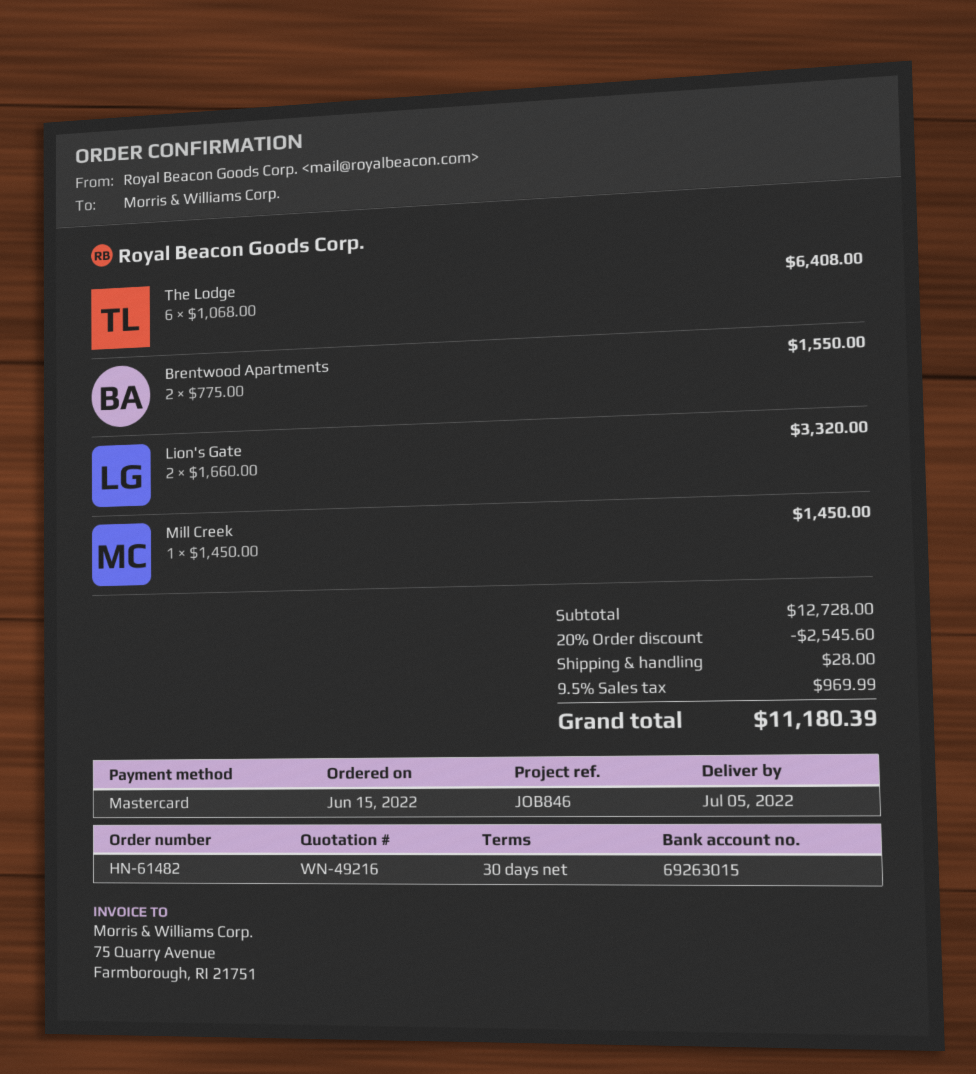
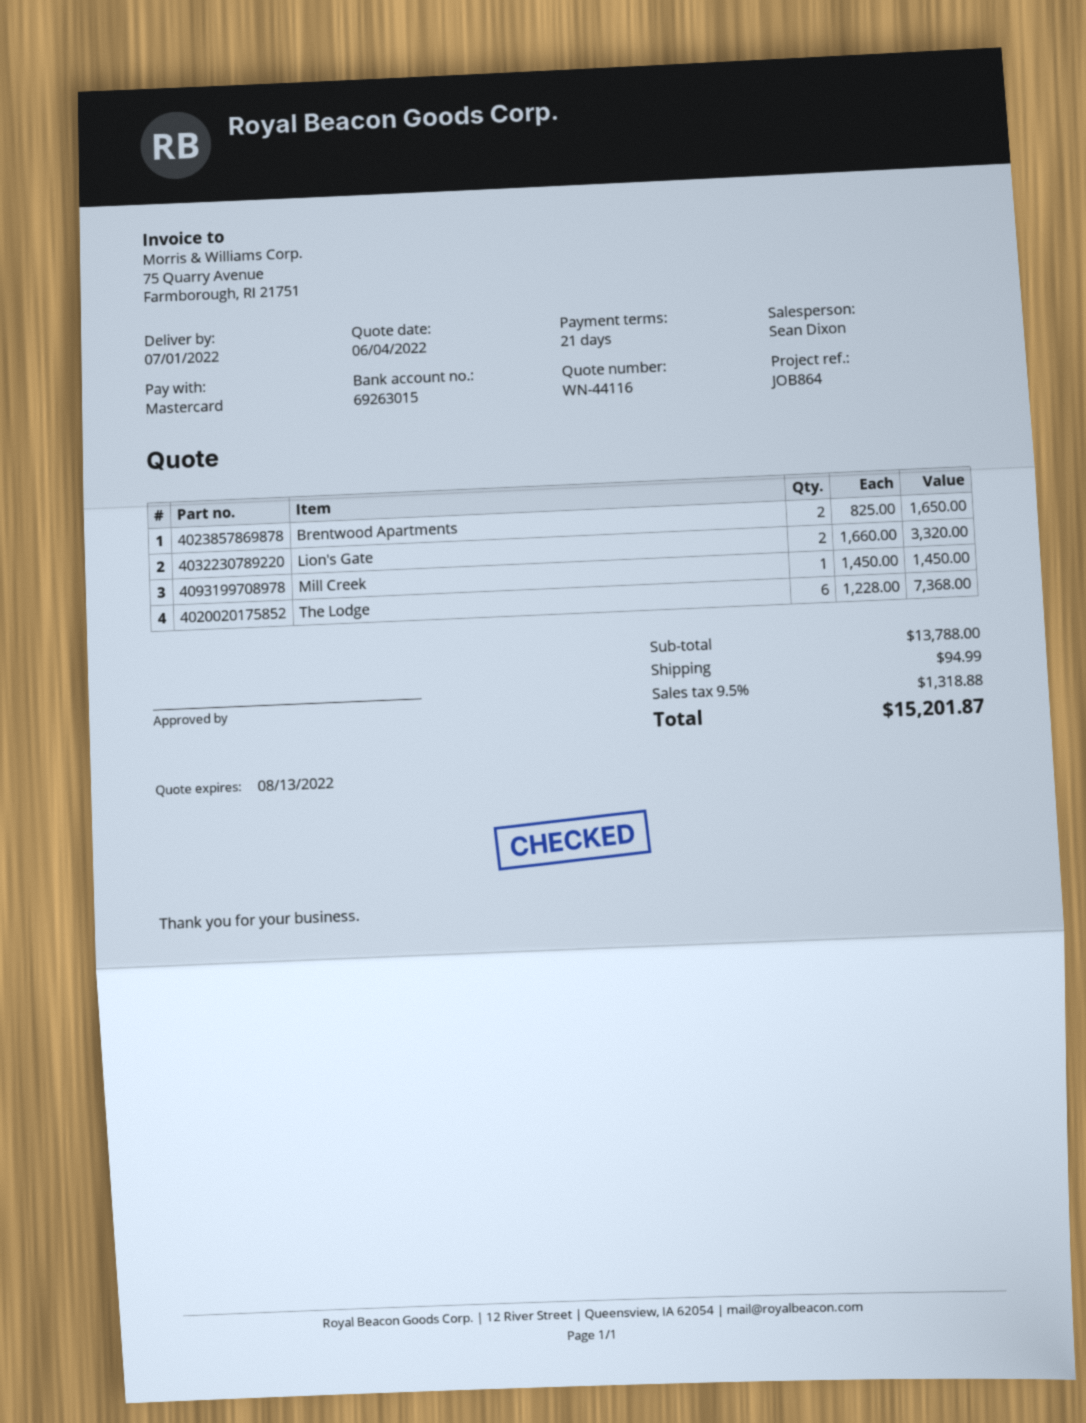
quote number: WN-49216 -> WN-44116
delivery date: 2022-07-05 -> 2022-07-01
payment terms: 30 days -> 21 days
reference: JOB846 -> JOB864
The Lodge: 6 x 1068.00 = 6408.00 -> 6 x 1228.00 = 7368.00
Brentwood Apartments: 2 x 775.00 = 1550.00 -> 2 x 825.00 = 1650.00
subtotal: 12728.00 -> 13788.00
discount: 20% = 2545.60 -> none
shipping: 28.00 -> 94.99
tax: 9.5% = 969.99 -> 9.5% = 1318.88
total: 11180.39 -> 15201.87

